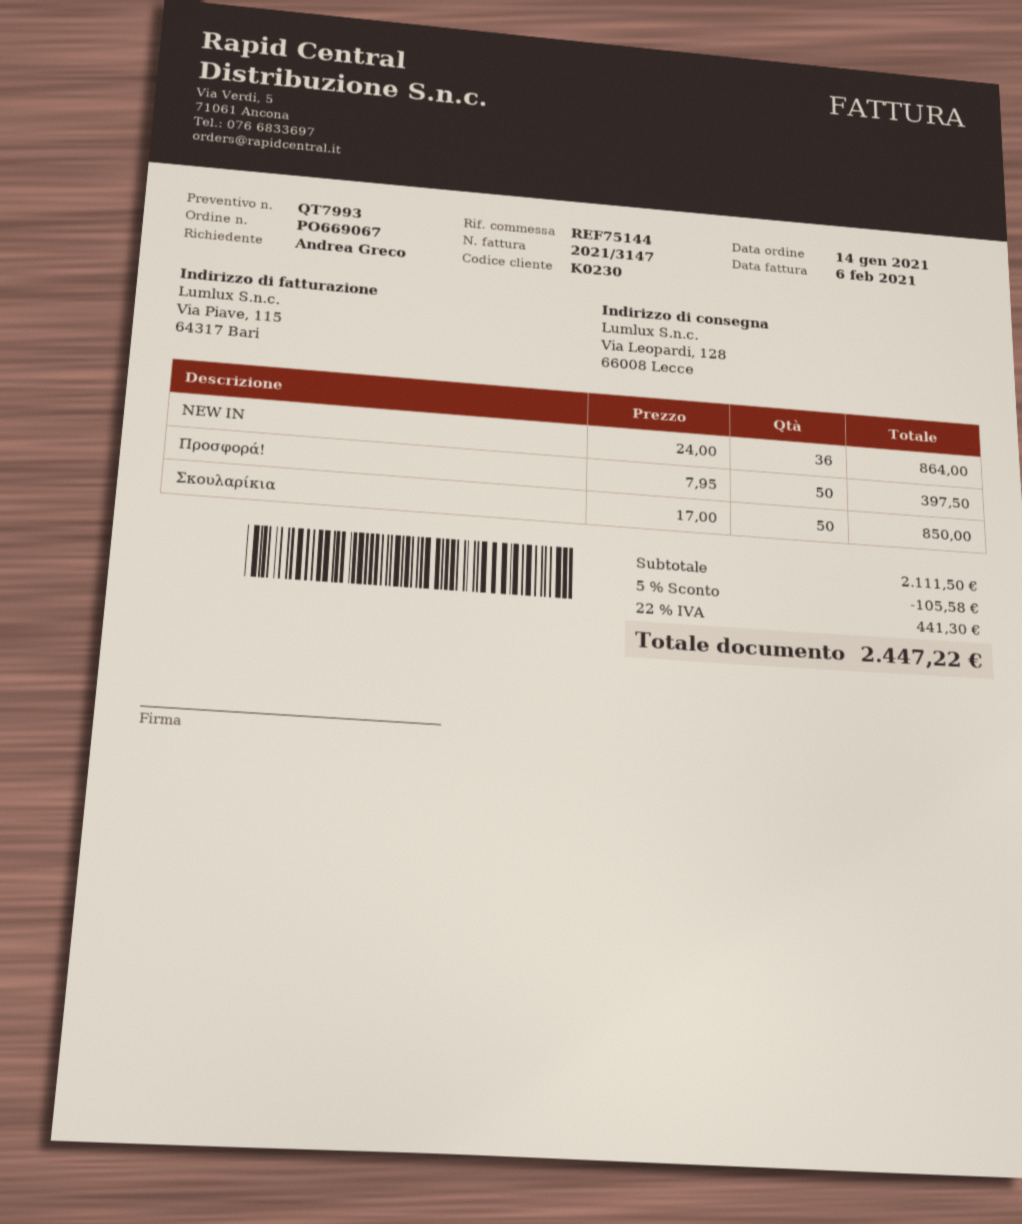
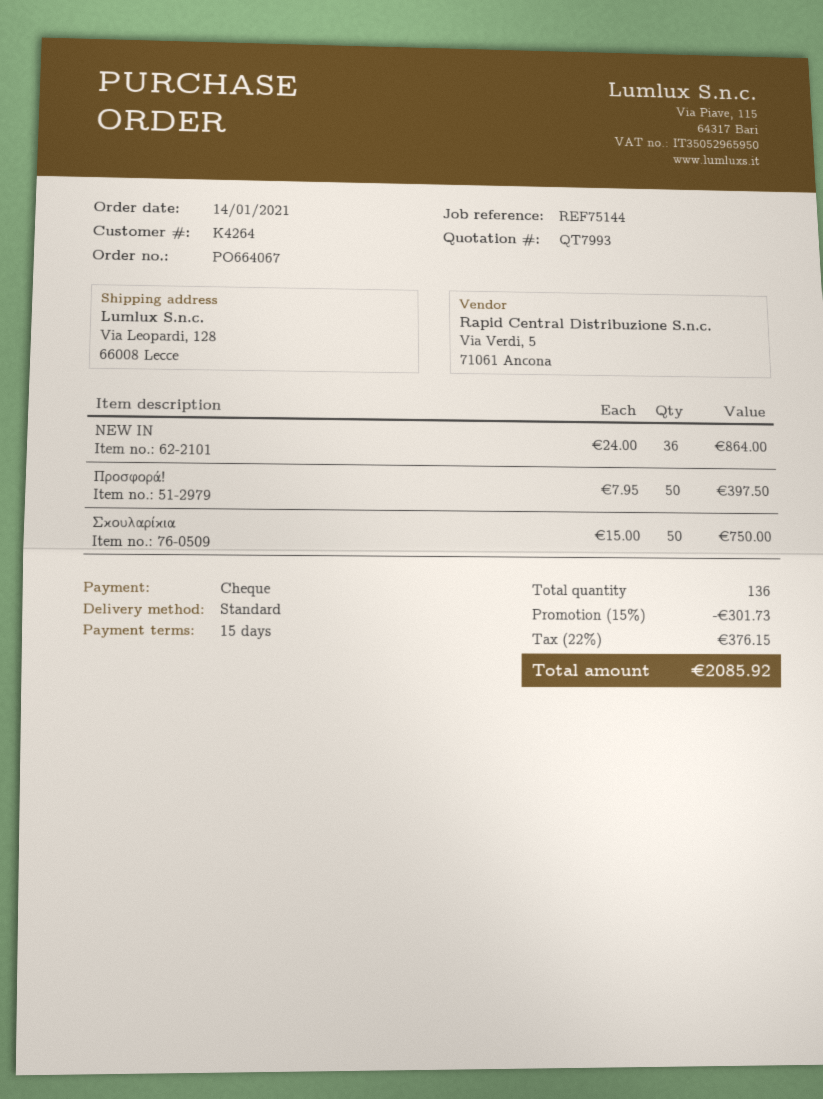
order number: PO669067 -> PO664067
customer number: K0230 -> K4264
Σκουλαρίκια: 50 x 17.00 = 850.00 -> 50 x 15.00 = 750.00
discount: 5% = 105.58 -> 15% = 301.73
tax: 22% = 441.30 -> 22% = 376.15
total: 2447.22 -> 2085.92

